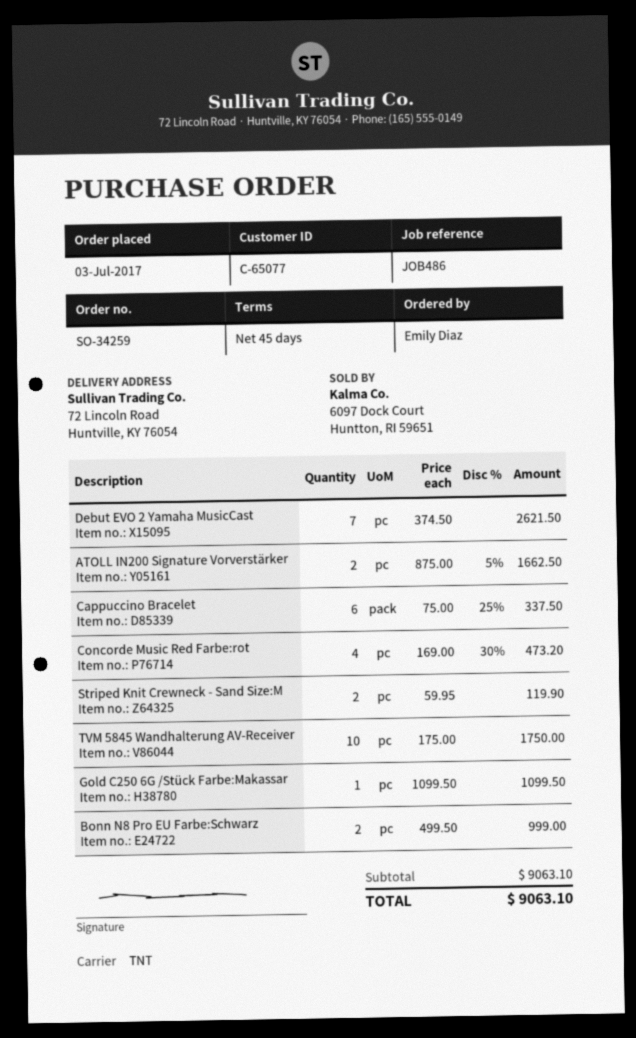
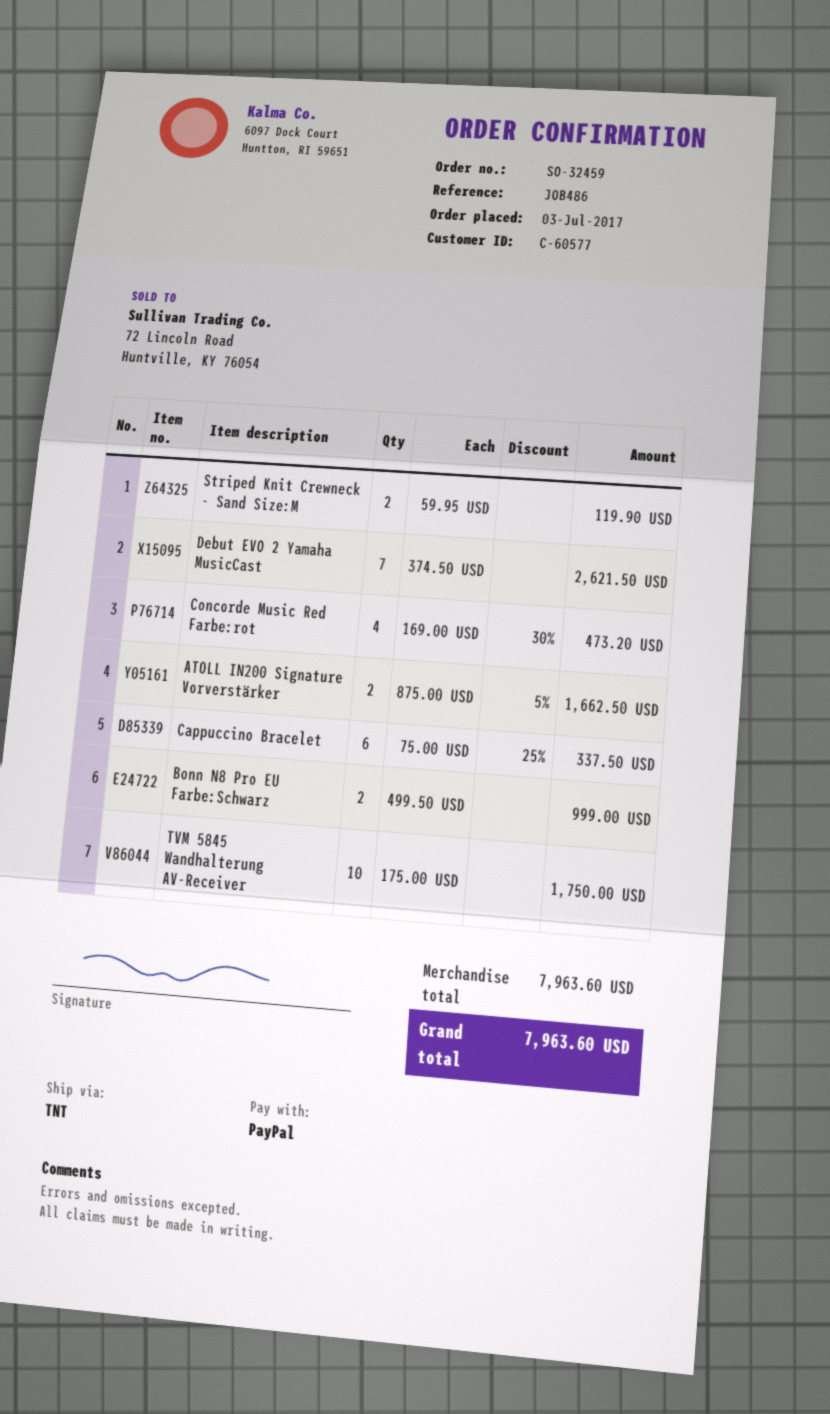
order number: SO-34259 -> SO-32459
customer number: C-65077 -> C-60577
Gold C250 6G /Stück Farbe:Makassar: 1 x 1099.50 = 1099.50 -> none
subtotal: 9063.10 -> 7963.60
total: 9063.10 -> 7963.60

